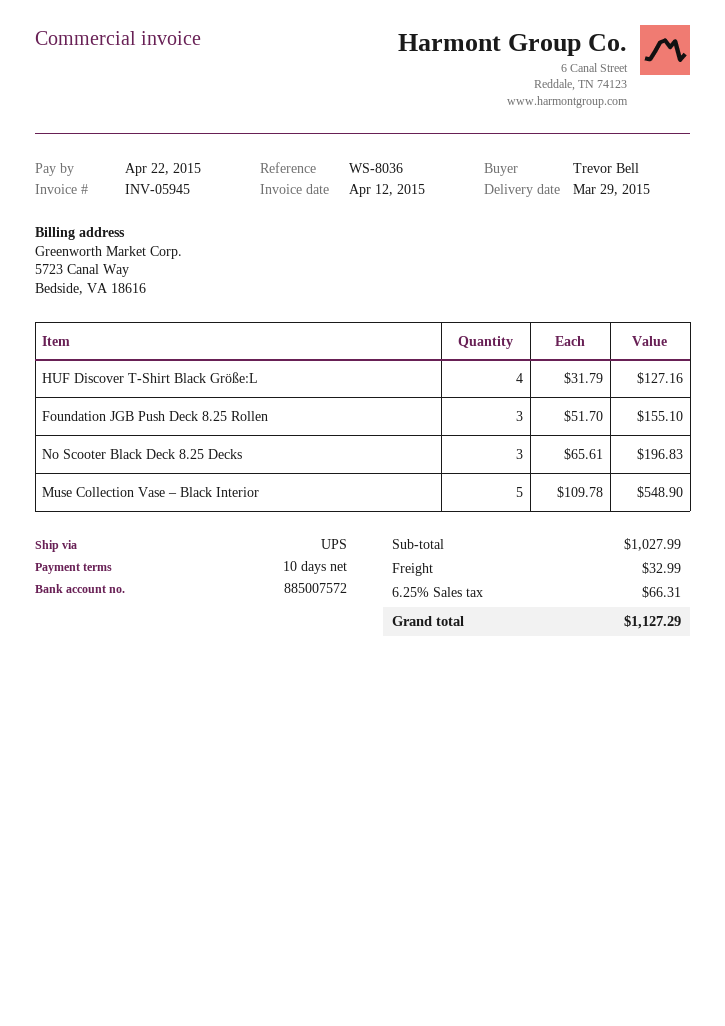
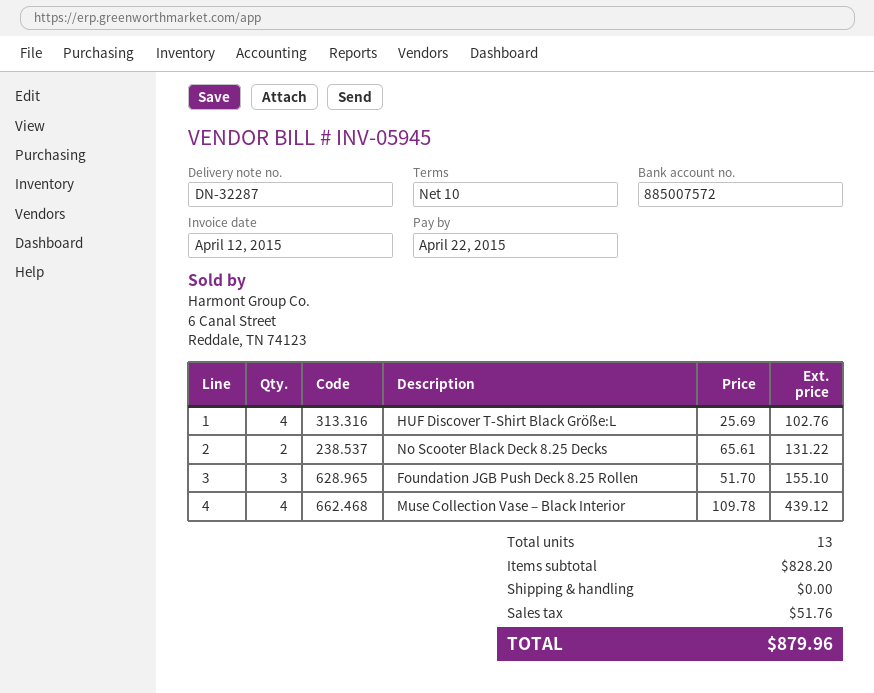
HUF Discover T-Shirt Black Größe:L: 4 x 31.79 = 127.16 -> 4 x 25.69 = 102.76
No Scooter Black Deck 8.25 Decks: 3 x 65.61 = 196.83 -> 2 x 65.61 = 131.22
Muse Collection Vase – Black Interior: 5 x 109.78 = 548.90 -> 4 x 109.78 = 439.12
subtotal: 1027.99 -> 828.20
shipping: 32.99 -> 0.00
tax: 66.31 -> 51.76
total: 1127.29 -> 879.96

